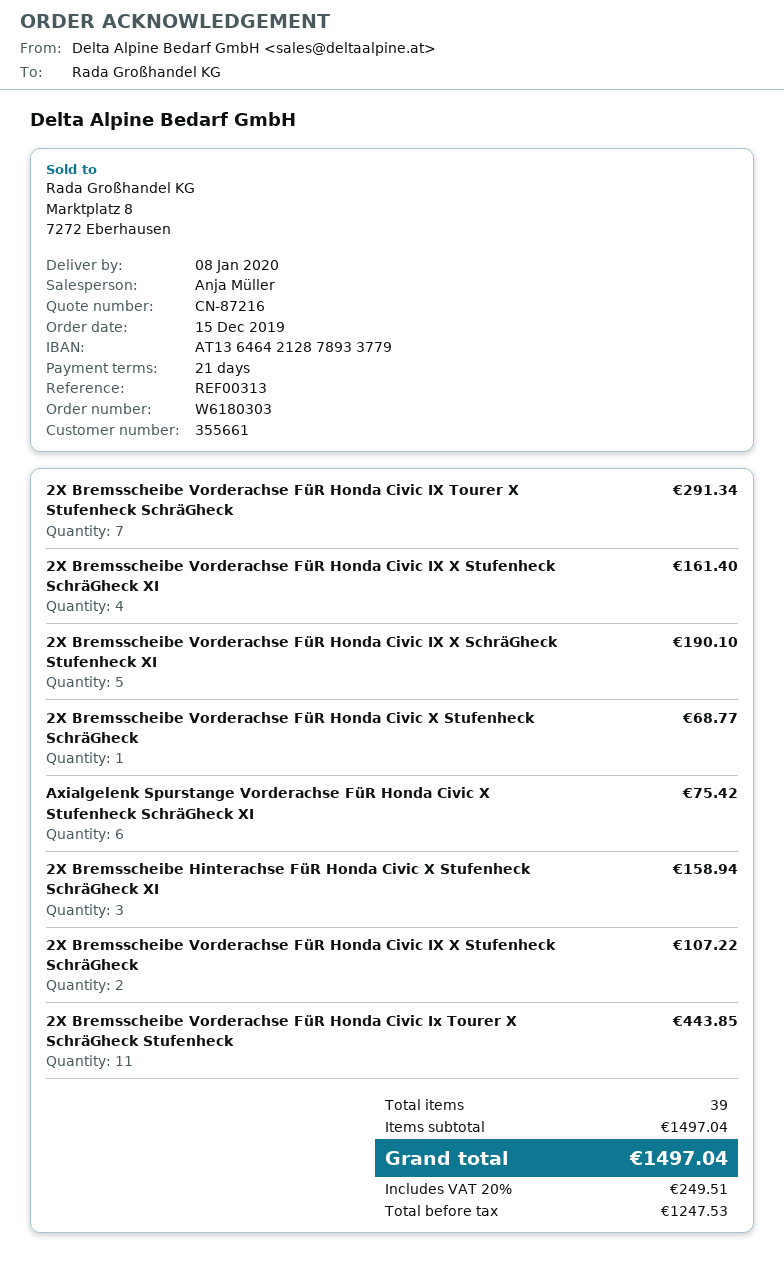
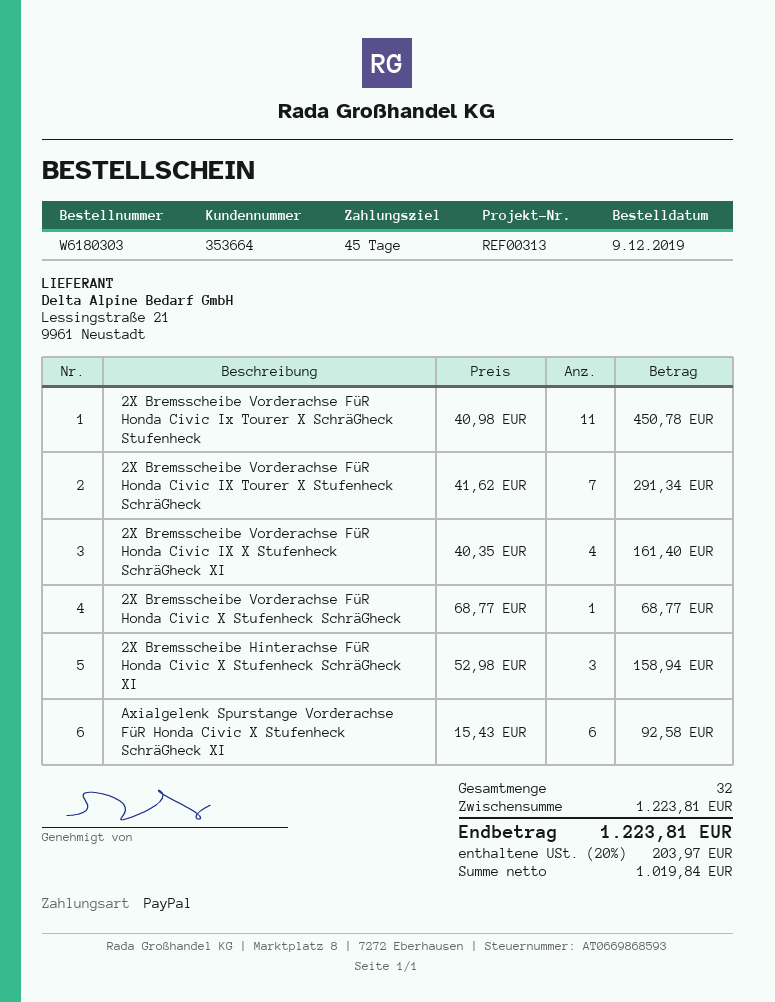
order date: 2019-12-15 -> 2019-12-09
payment terms: 21 days -> 45 days
customer number: 355661 -> 353664
2X Bremsscheibe Vorderachse FüR Honda Civic IX X SchräGheck Stufenheck XI: 5 for 190.10 -> none
Axialgelenk Spurstange Vorderachse FüR Honda Civic X Stufenheck SchräGheck XI: 6 for 75.42 -> 6 for 92.58
2X Bremsscheibe Vorderachse FüR Honda Civic IX X Stufenheck SchräGheck: 2 for 107.22 -> none
2X Bremsscheibe Vorderachse FüR Honda Civic Ix Tourer X SchräGheck Stufenheck: 11 for 443.85 -> 11 for 450.78
total quantity: 39 -> 32
subtotal: 1497.04 -> 1223.81
net: 1247.53 -> 1019.84
tax: 20% = 249.51 -> 20% = 203.97
total: 1497.04 -> 1223.81

